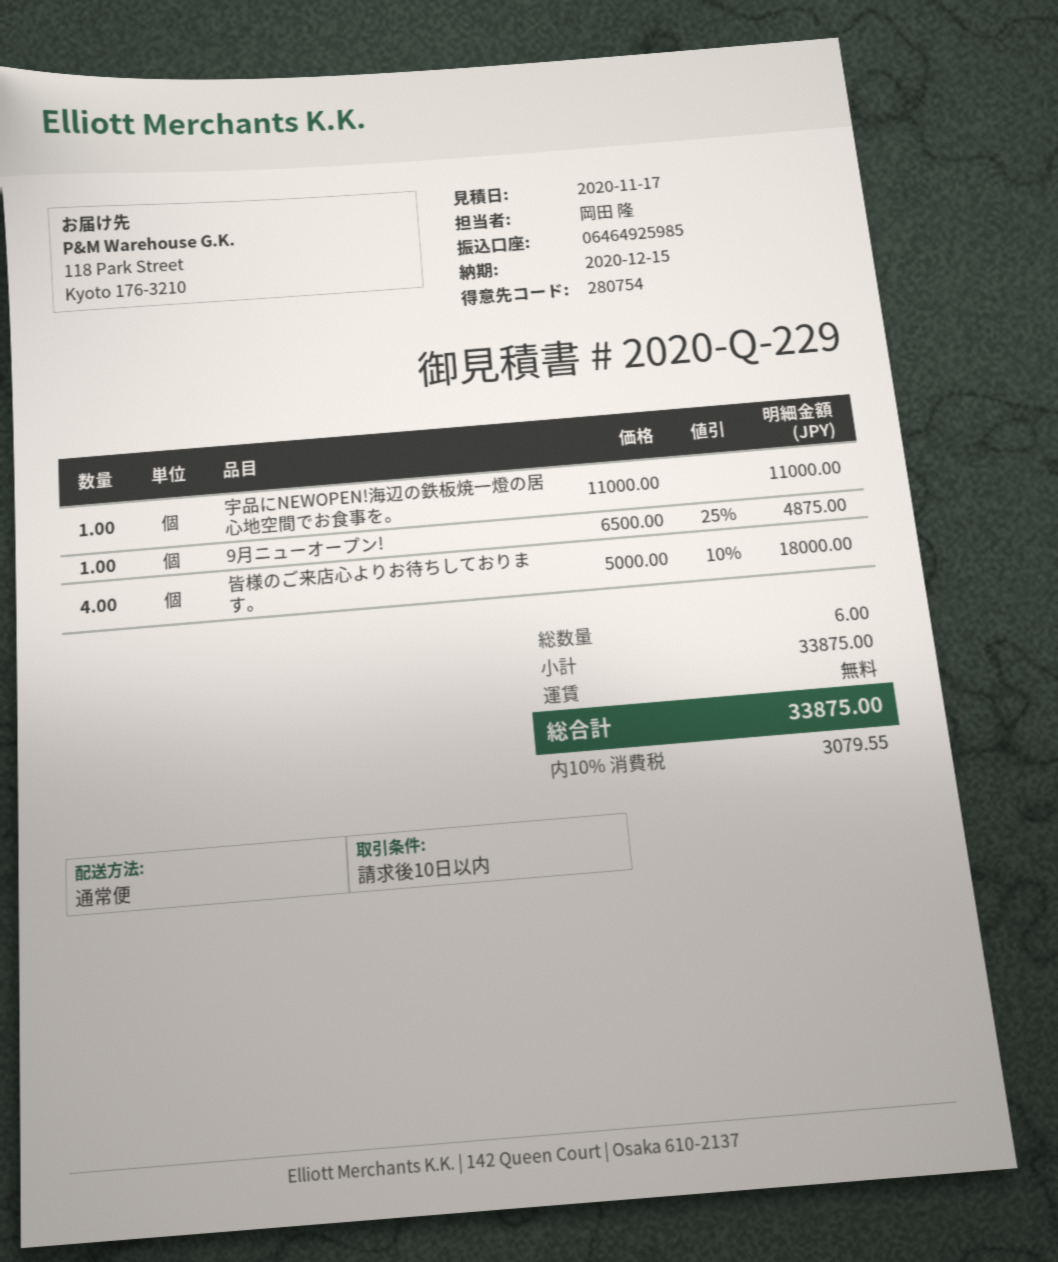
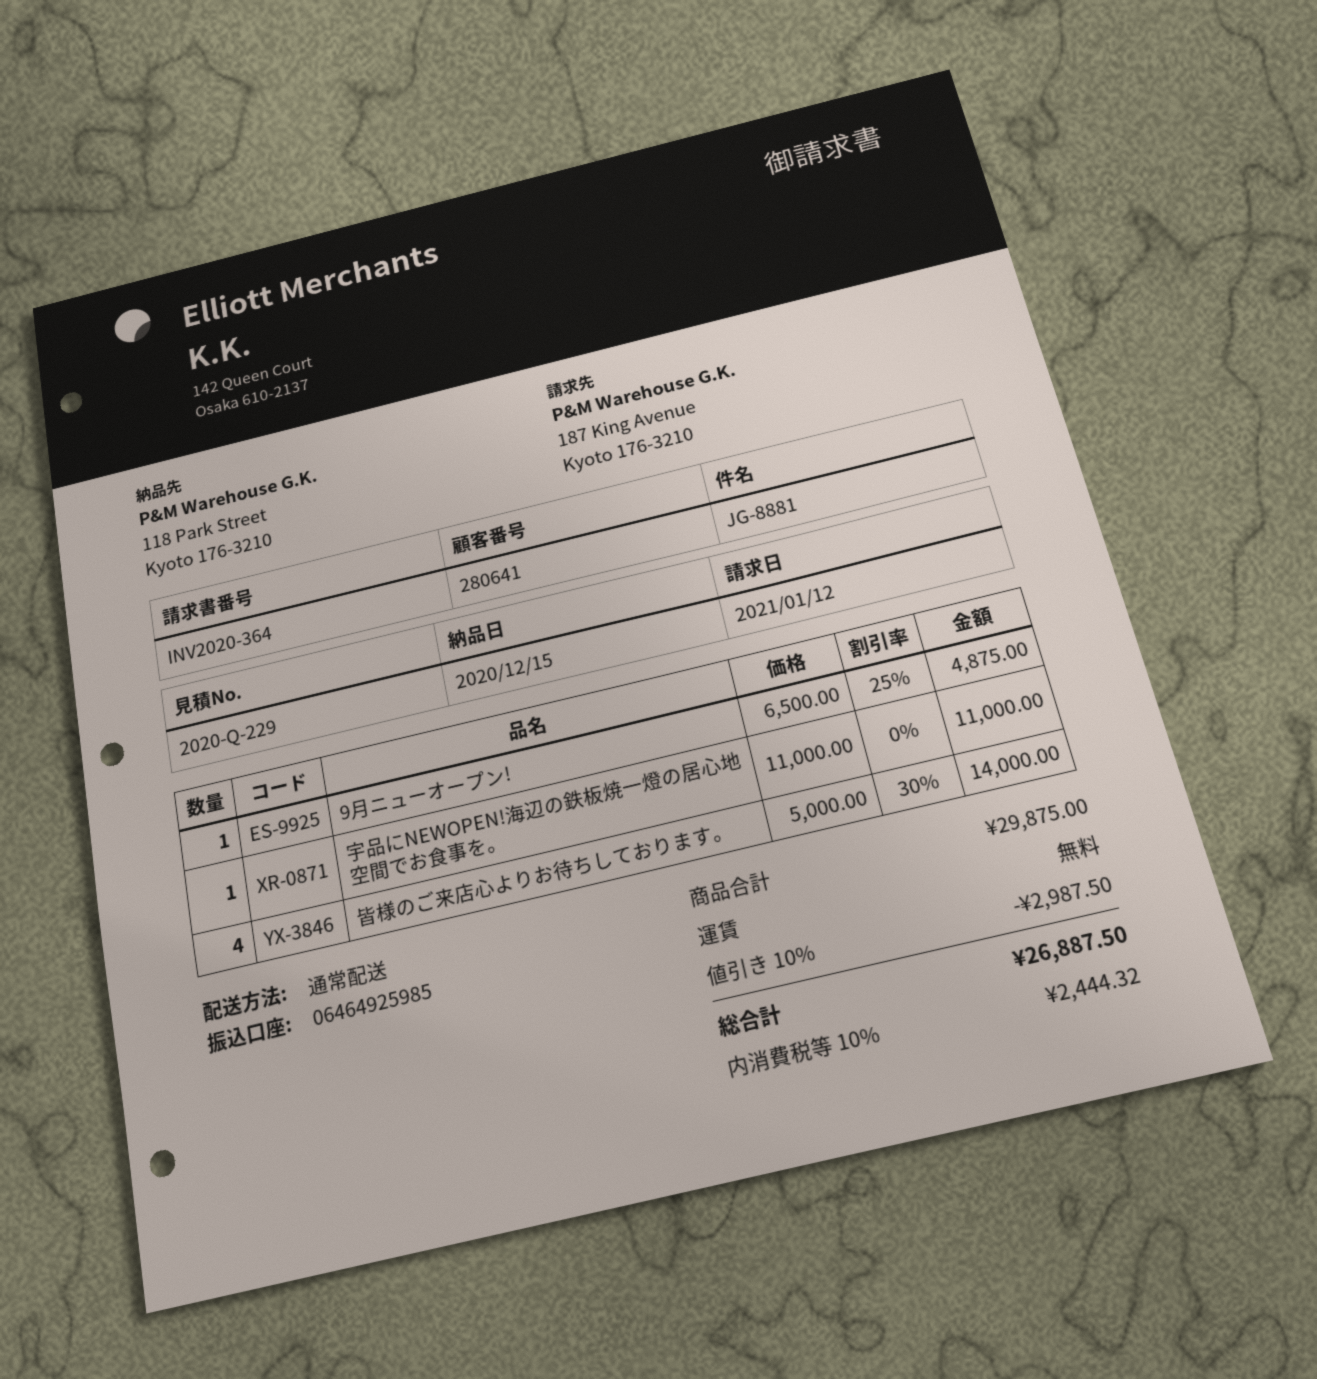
customer number: 280754 -> 280641
皆様のご来店心よりお待ちしております。: 4 x 5000.00 - 10% = 18000.00 -> 4 x 5000.00 - 30% = 14000.00
subtotal: 33875.00 -> 29875.00
discount: none -> 10% = 2987.50
tax: 10% = 3079.55 -> 10% = 2444.32
total: 33875.00 -> 26887.50

